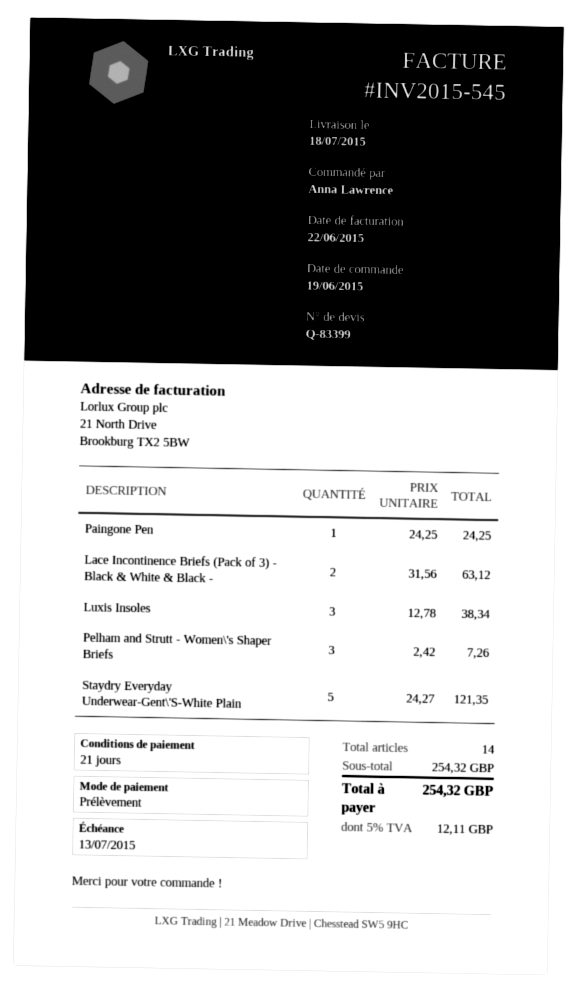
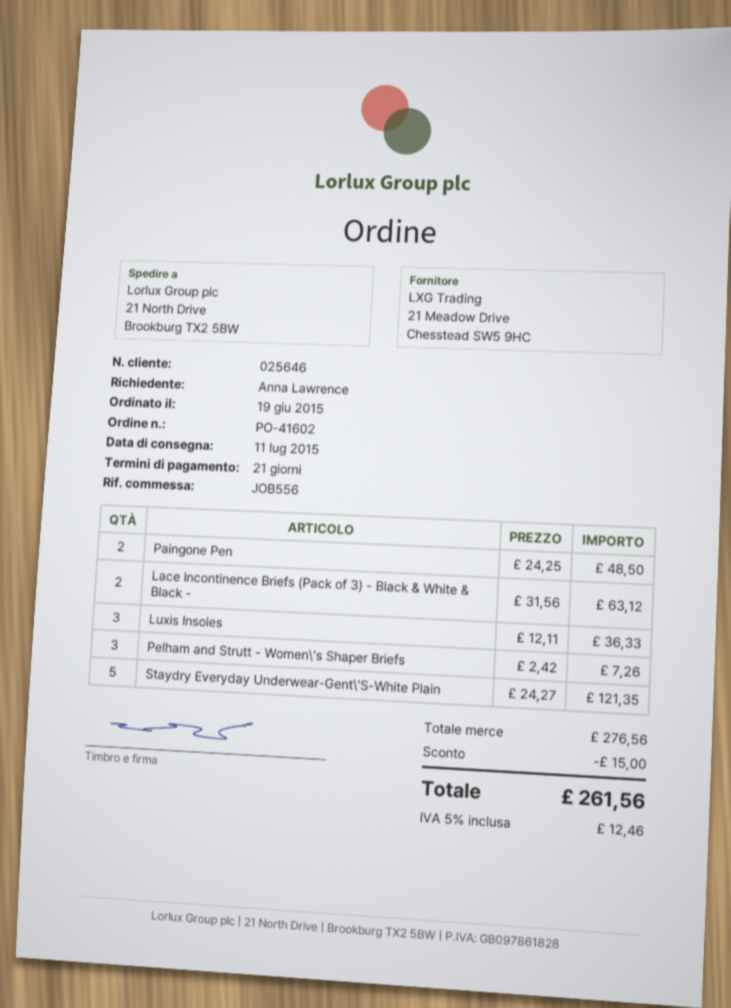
delivery date: 2015-07-18 -> 2015-07-11
Paingone Pen: 1 x 24.25 = 24.25 -> 2 x 24.25 = 48.50
Luxis Insoles: 3 x 12.78 = 38.34 -> 3 x 12.11 = 36.33
subtotal: 254.32 -> 276.56
discount: none -> 15.00
tax: 5% = 12.11 -> 5% = 12.46
total: 254.32 -> 261.56

